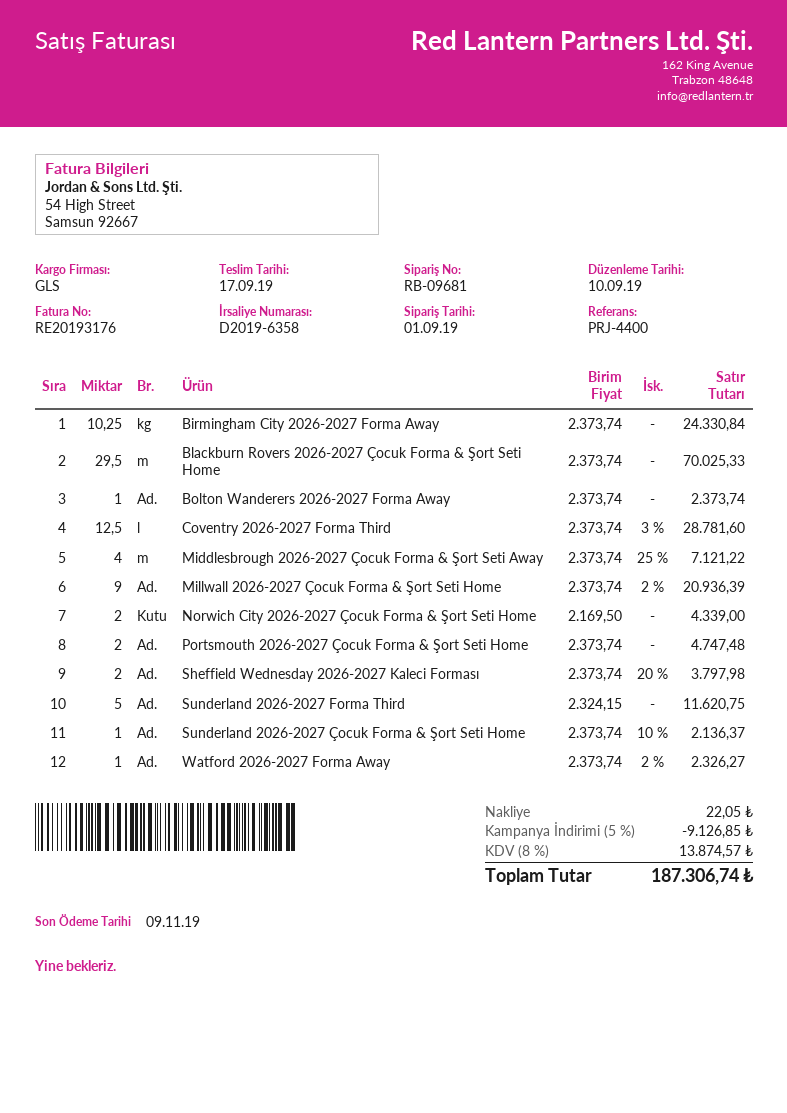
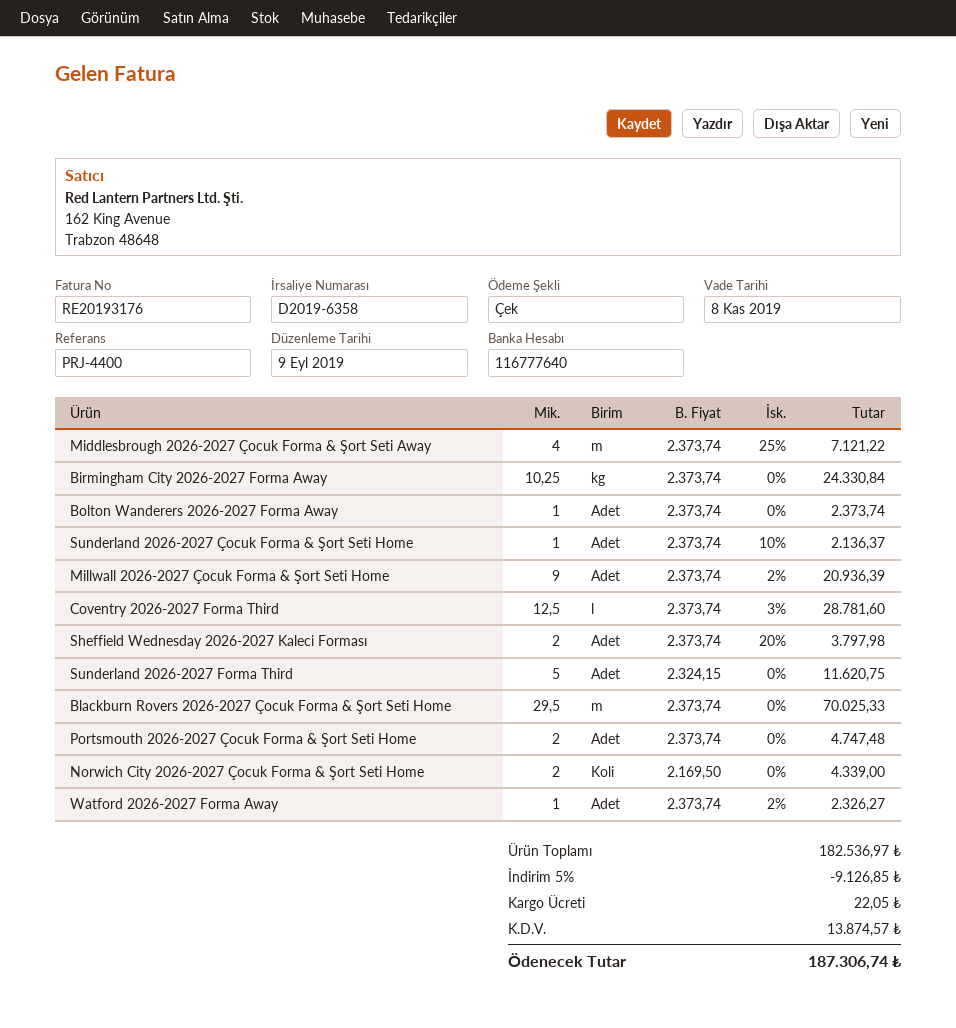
invoice date: 2019-09-10 -> 2019-09-09
due date: 2019-11-09 -> 2019-11-08

